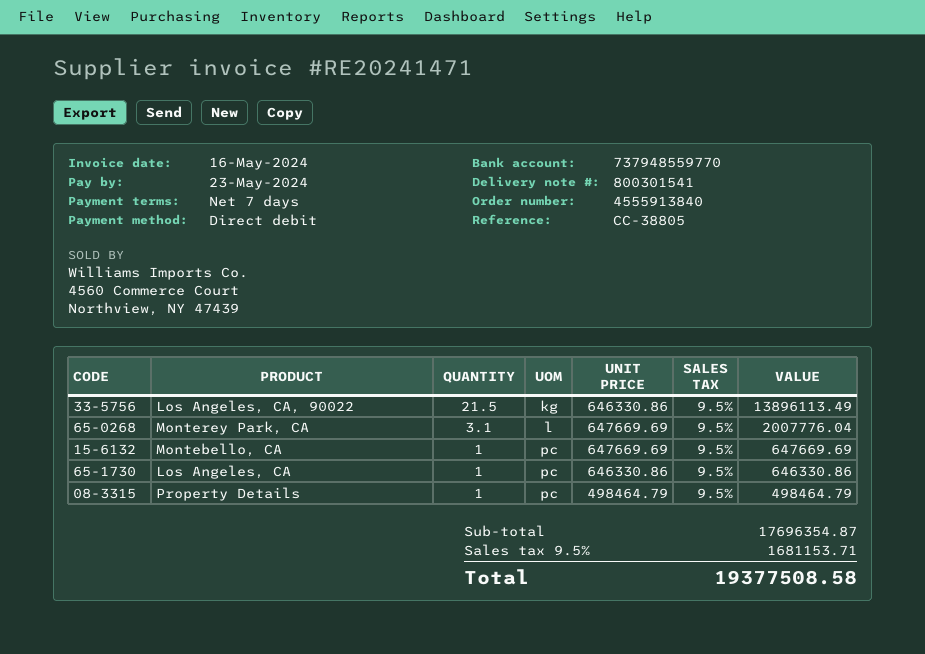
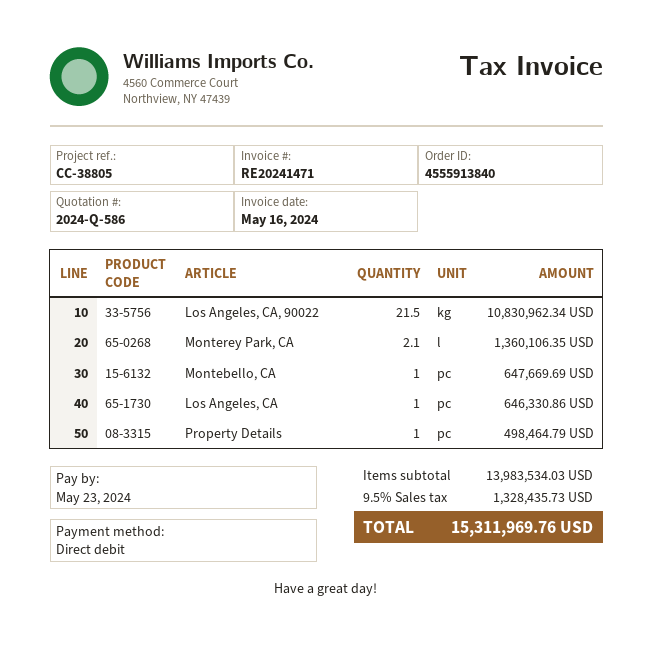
Los Angeles, CA, 90022: 21.5 for 13896113.49 -> 21.5 for 10830962.34
Monterey Park, CA: 3.1 for 2007776.04 -> 2.1 for 1360106.35
subtotal: 17696354.87 -> 13983534.03
tax: 9.5% = 1681153.71 -> 9.5% = 1328435.73
total: 19377508.58 -> 15311969.76

